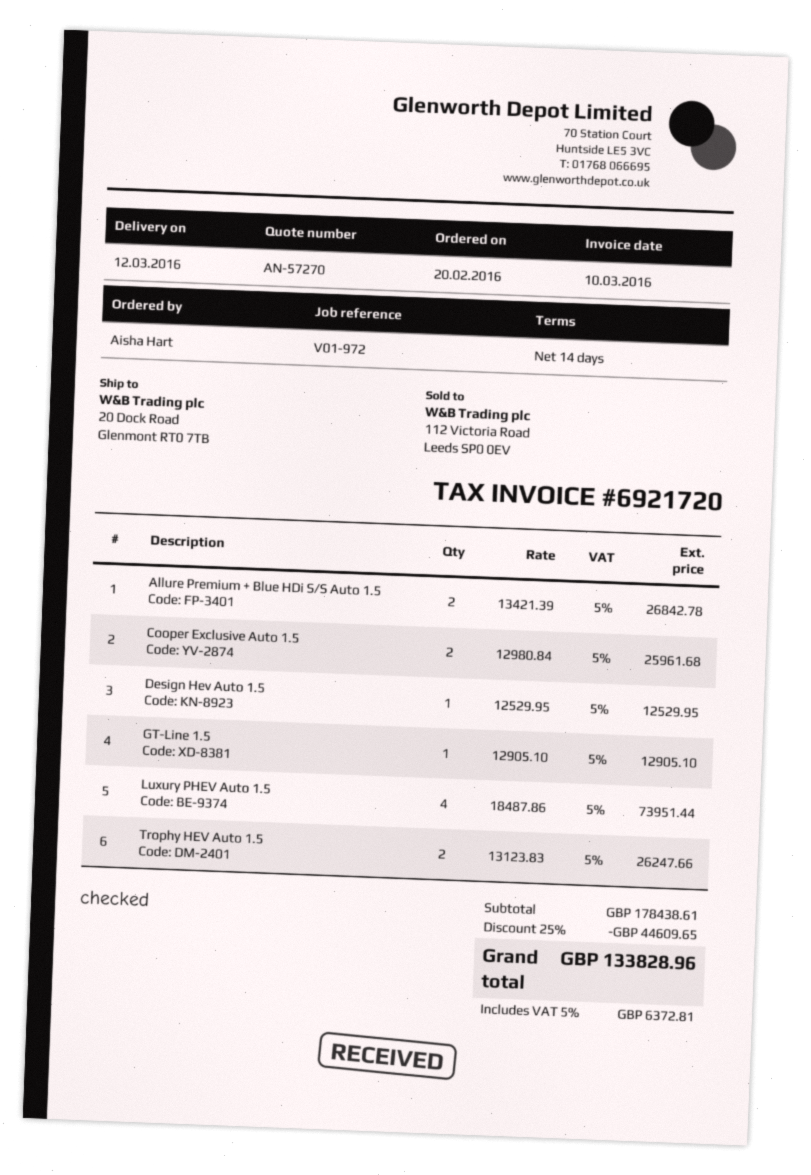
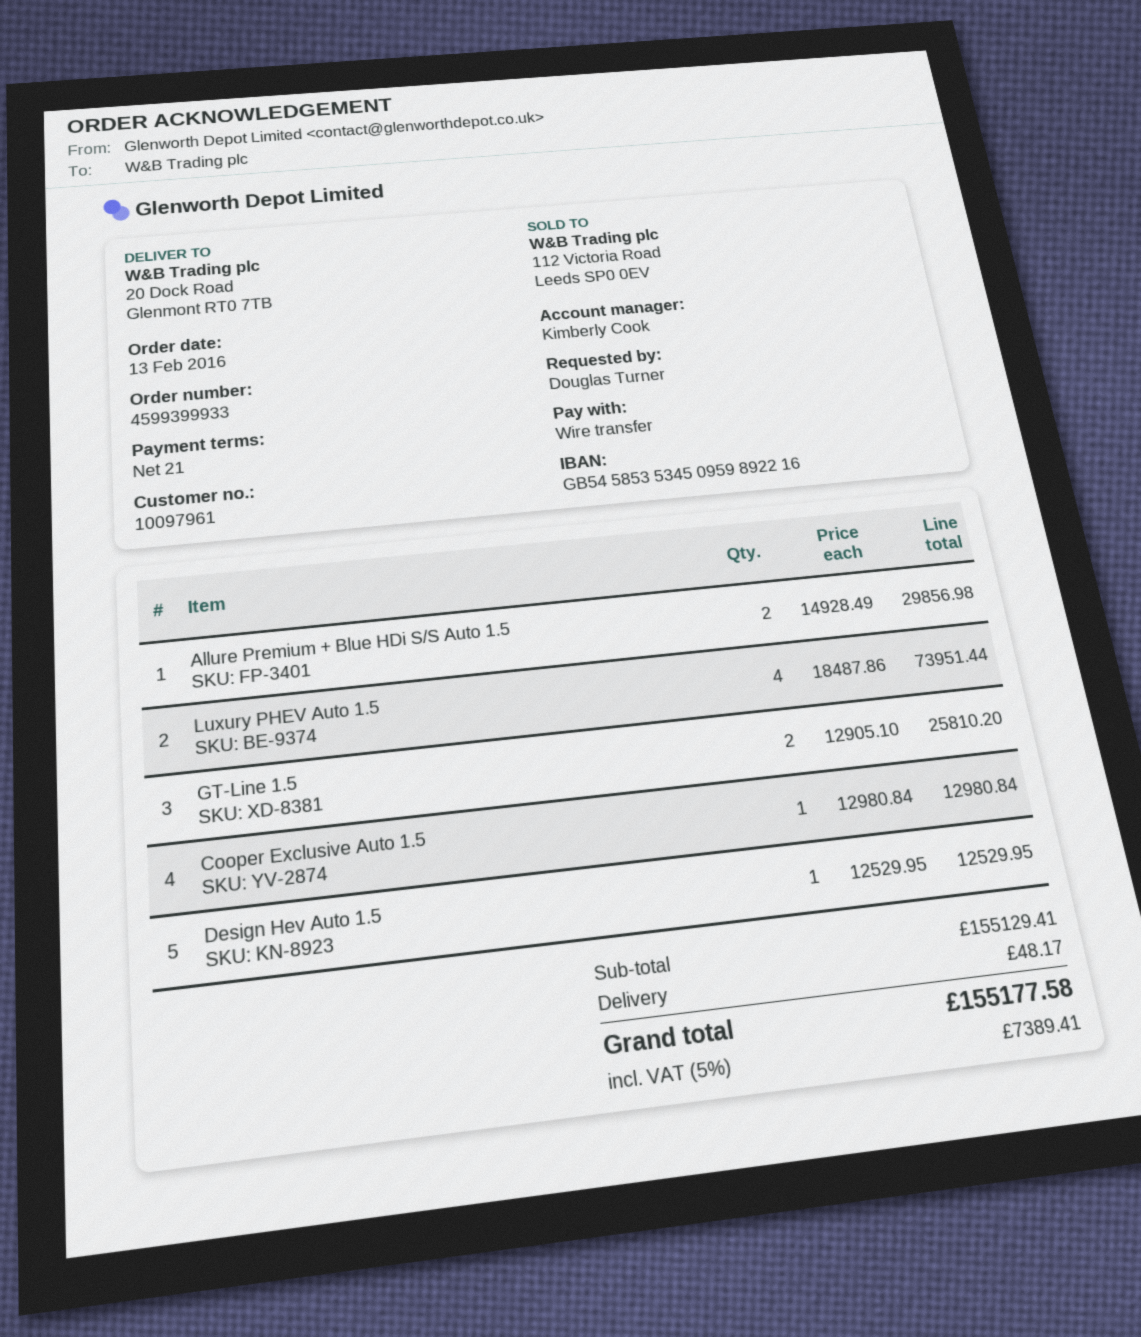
order date: 2016-02-20 -> 2016-02-13
payment terms: 14 days -> 21 days
ordered by: Aisha Hart -> Douglas Turner
Allure Premium + Blue HDi S/S Auto 1.5: 2 x 13421.39 = 26842.78 -> 2 x 14928.49 = 29856.98
Cooper Exclusive Auto 1.5: 2 x 12980.84 = 25961.68 -> 1 x 12980.84 = 12980.84
GT-Line 1.5: 1 x 12905.10 = 12905.10 -> 2 x 12905.10 = 25810.20
Trophy HEV Auto 1.5: 2 x 13123.83 = 26247.66 -> none
subtotal: 178438.61 -> 155129.41
discount: 25% = 44609.65 -> none
shipping: none -> 48.17
tax: 5% = 6372.81 -> 5% = 7389.41
total: 133828.96 -> 155177.58

